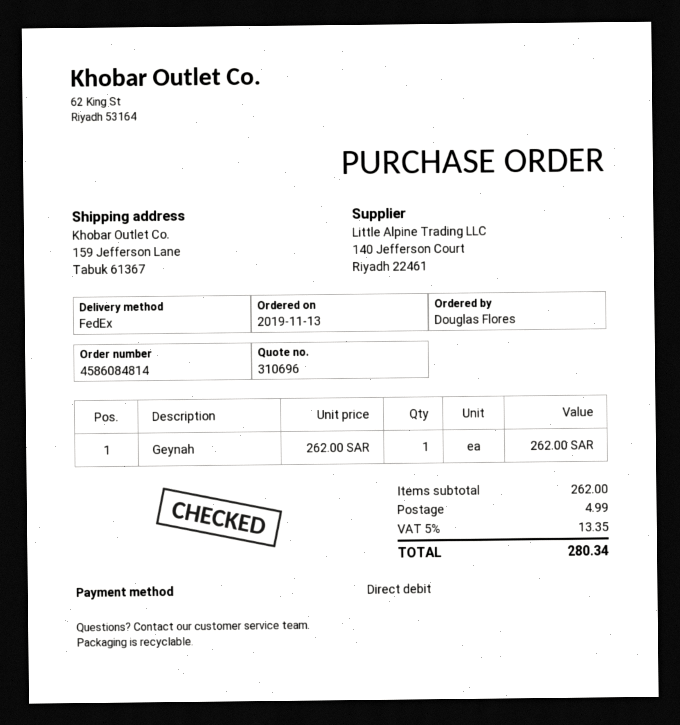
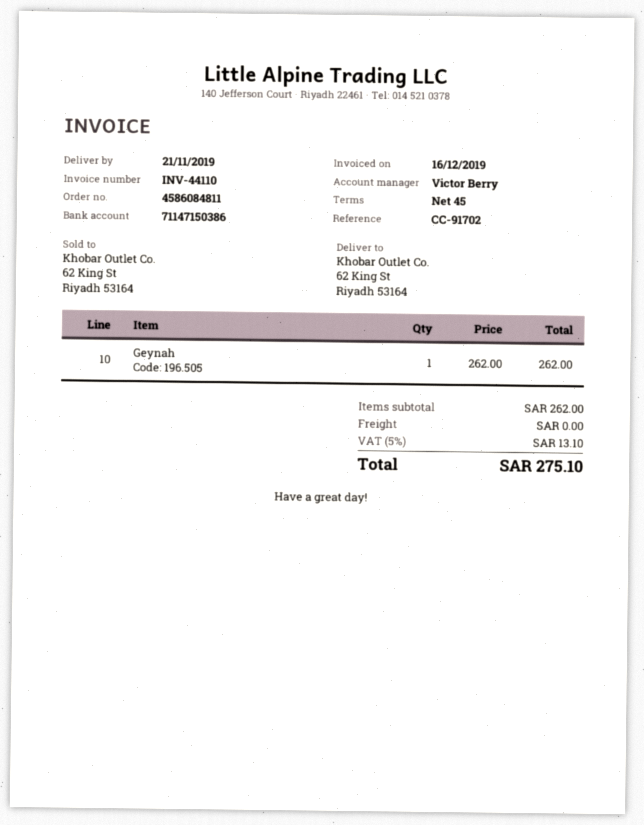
order number: 4586084814 -> 4586084811
ship to: 159 Jefferson Lane, Tabuk 61367 -> 62 King St, Riyadh 53164
shipping: 4.99 -> 0.00
tax: 5% = 13.35 -> 5% = 13.10
total: 280.34 -> 275.10

